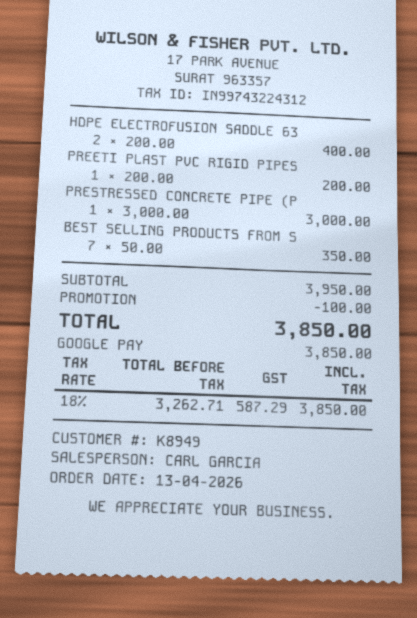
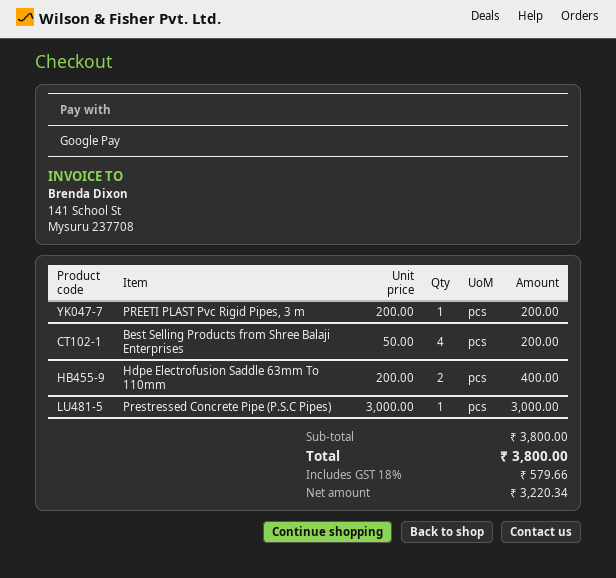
BEST SELLING PRODUCTS FROM S: 7 x 50.00 = 350.00 -> 4 x 50.00 = 200.00
subtotal: 3950.00 -> 3800.00
discount: 100.00 -> none
net: 3262.71 -> 3220.34
tax: 18% = 587.29 -> 18% = 579.66
total: 3850.00 -> 3800.00

